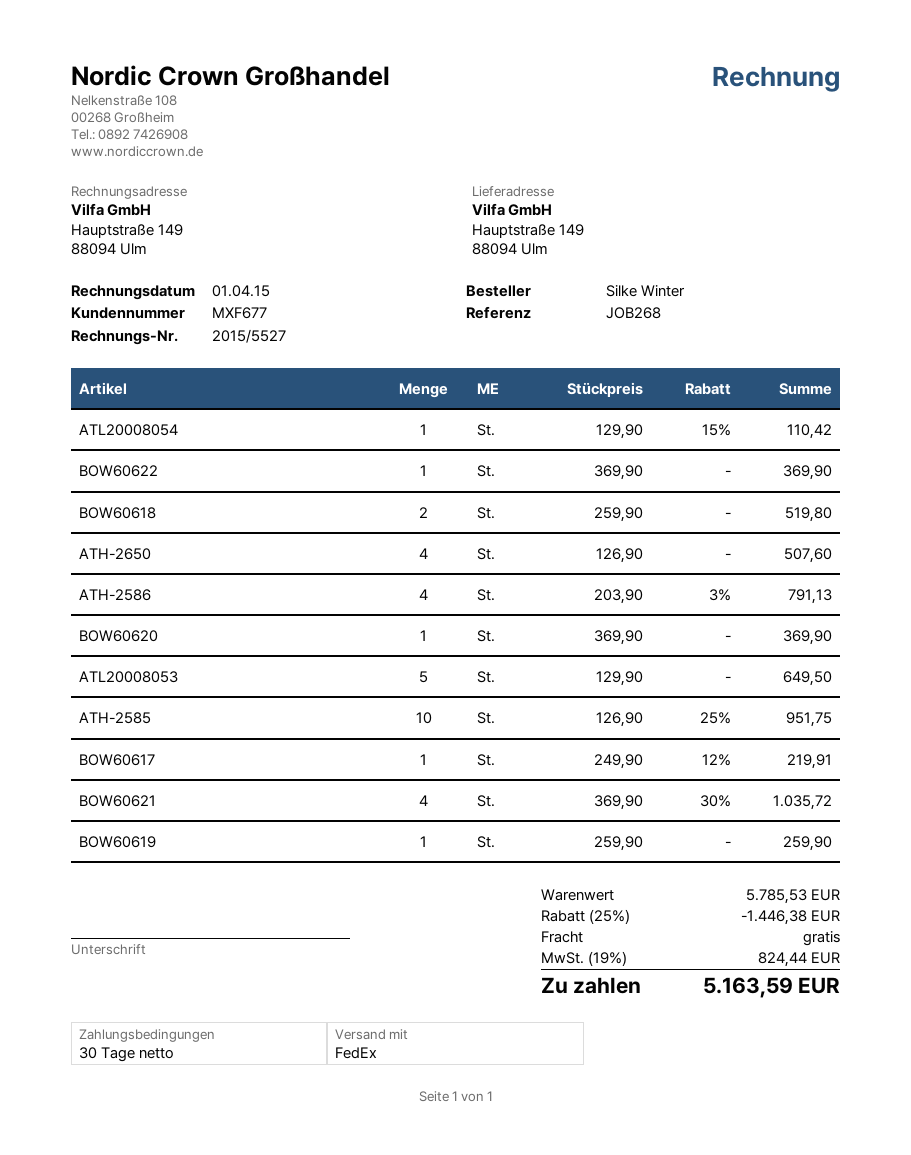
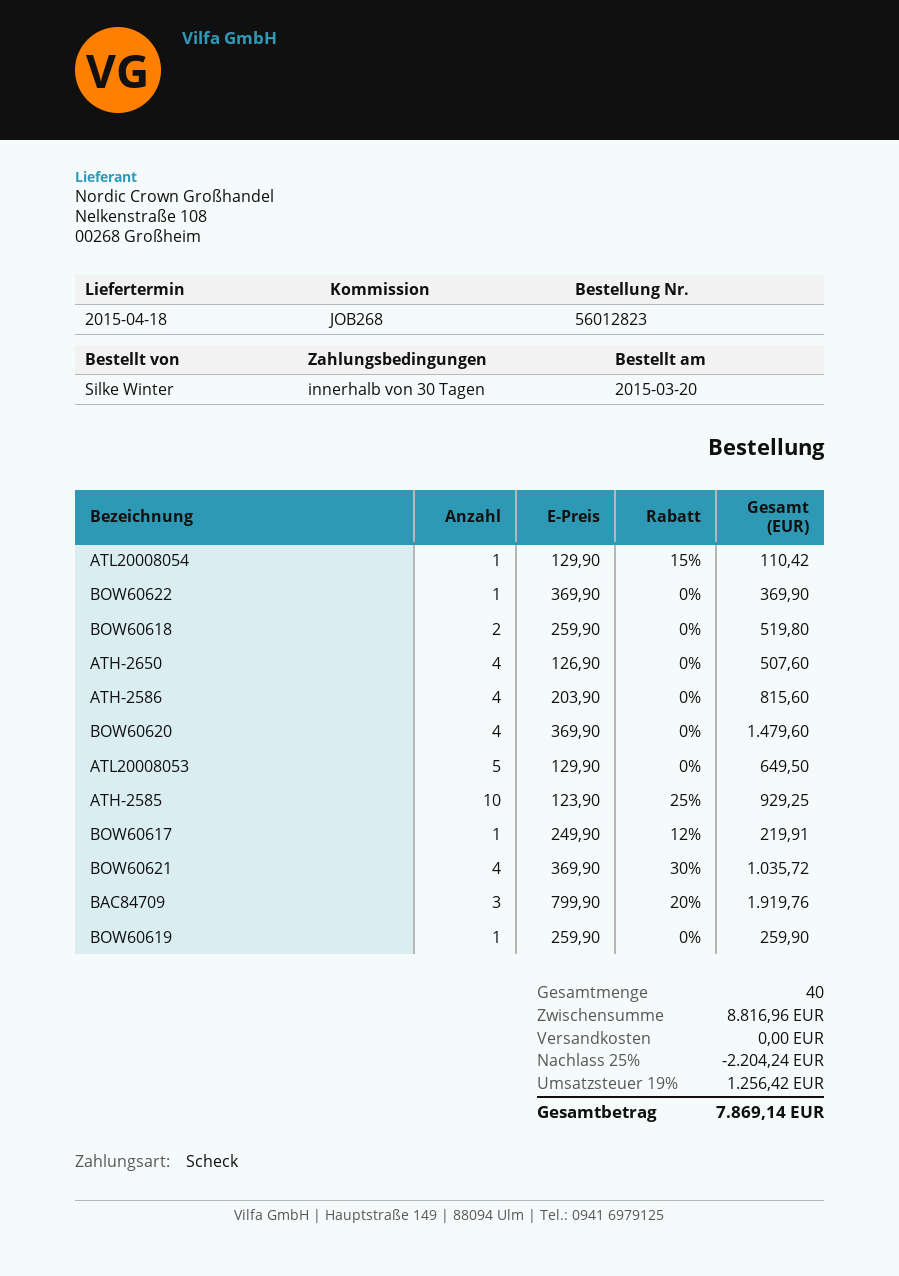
ATH-2586: 4 x 203.90 - 3% = 791.13 -> 4 x 203.90 = 815.60
BOW60620: 1 x 369.90 = 369.90 -> 4 x 369.90 = 1479.60
ATH-2585: 10 x 126.90 - 25% = 951.75 -> 10 x 123.90 - 25% = 929.25
BAC84709: none -> 3 x 799.90 - 20% = 1919.76
subtotal: 5785.53 -> 8816.96
discount: 25% = 1446.38 -> 25% = 2204.24
tax: 19% = 824.44 -> 19% = 1256.42
total: 5163.59 -> 7869.14

